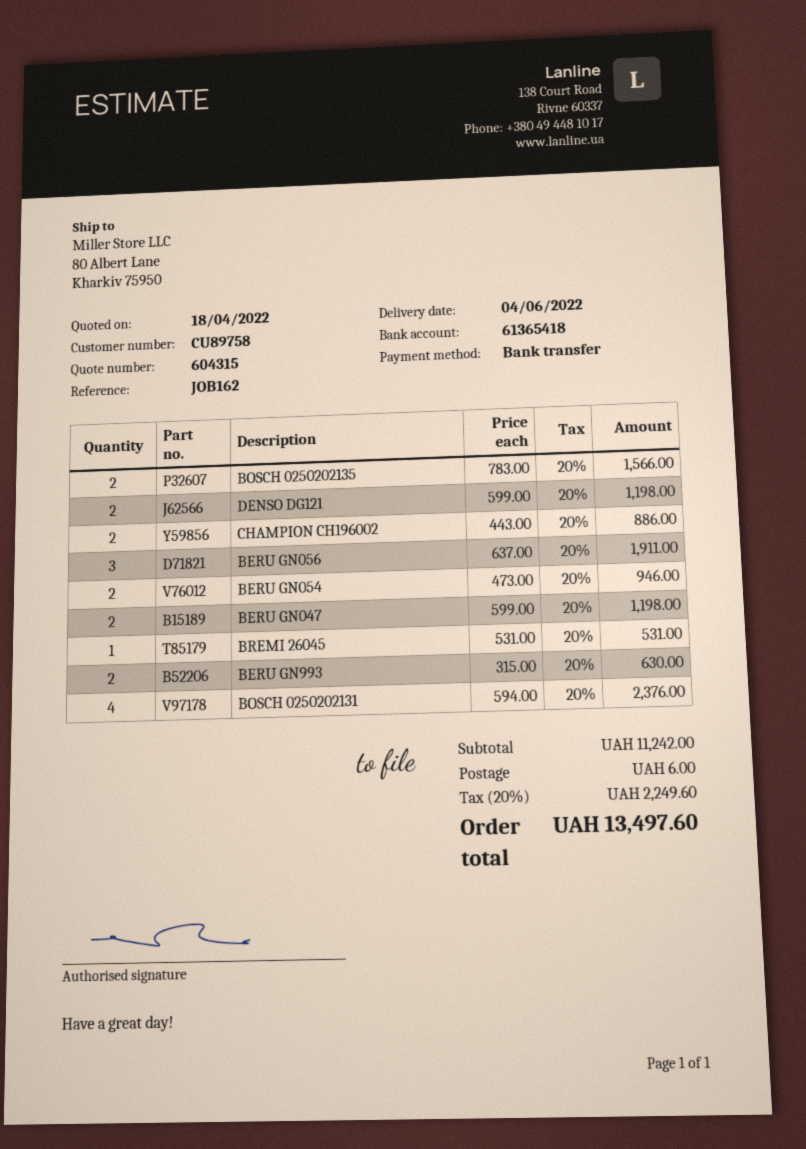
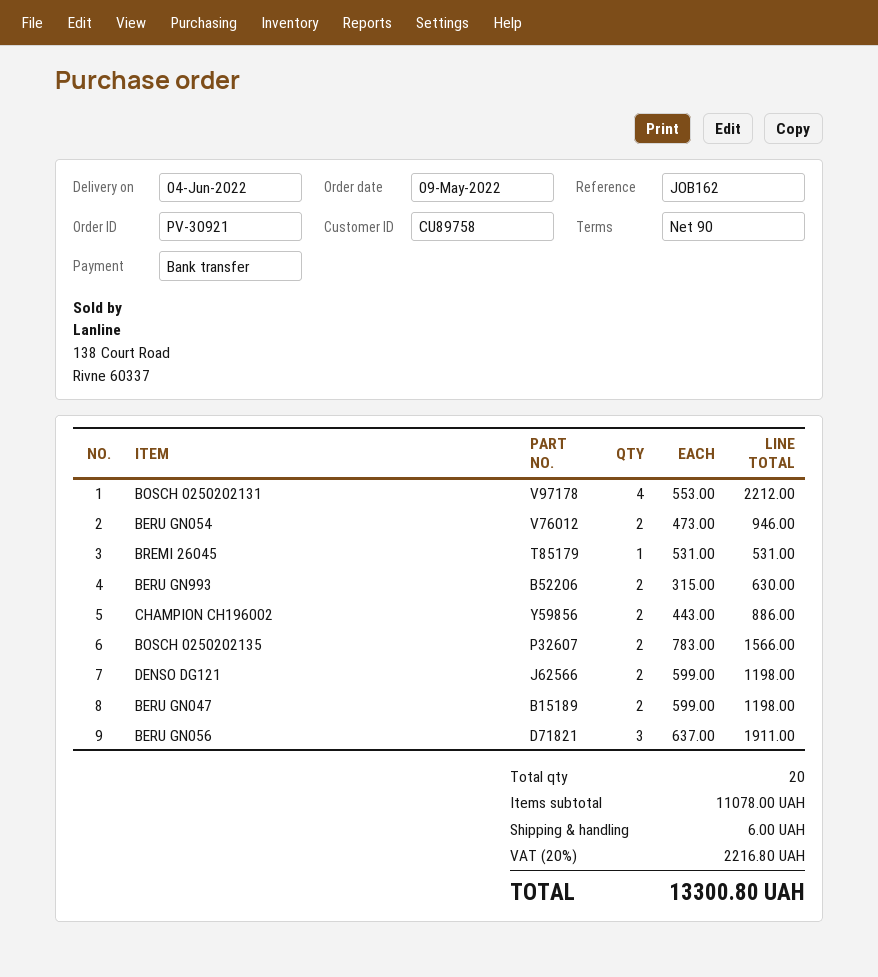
BOSCH 0250202131: 4 x 594.00 = 2376.00 -> 4 x 553.00 = 2212.00
subtotal: 11242.00 -> 11078.00
tax: 20% = 2249.60 -> 20% = 2216.80
total: 13497.60 -> 13300.80

